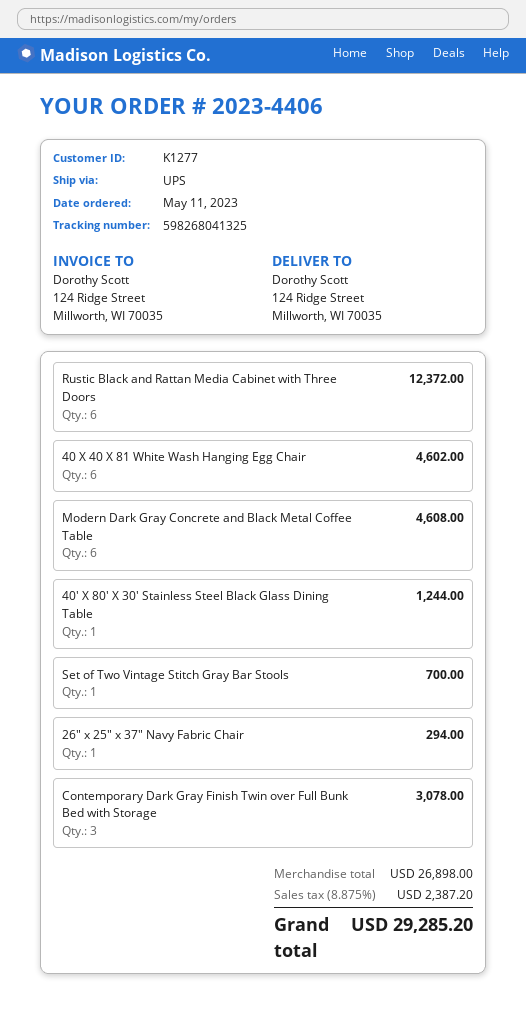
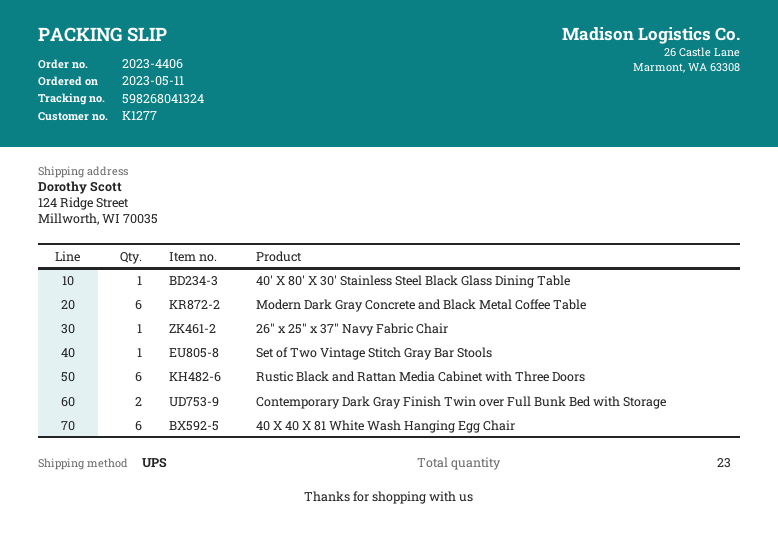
tracking number: 598268041325 -> 598268041324
Contemporary Dark Gray Finish Twin over Full Bunk Bed with Storage: 3 -> 2

